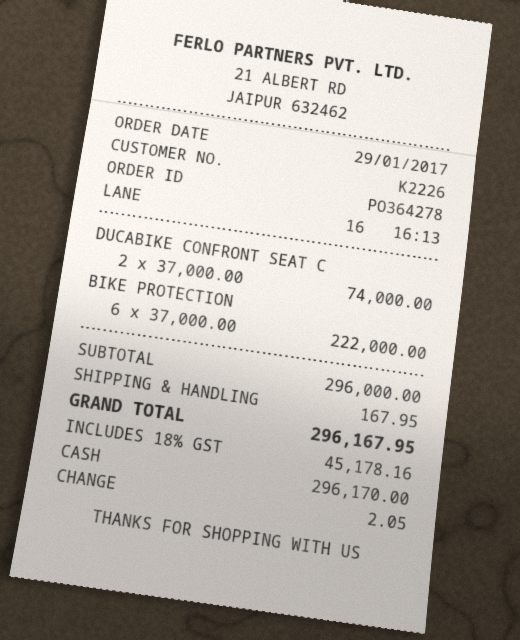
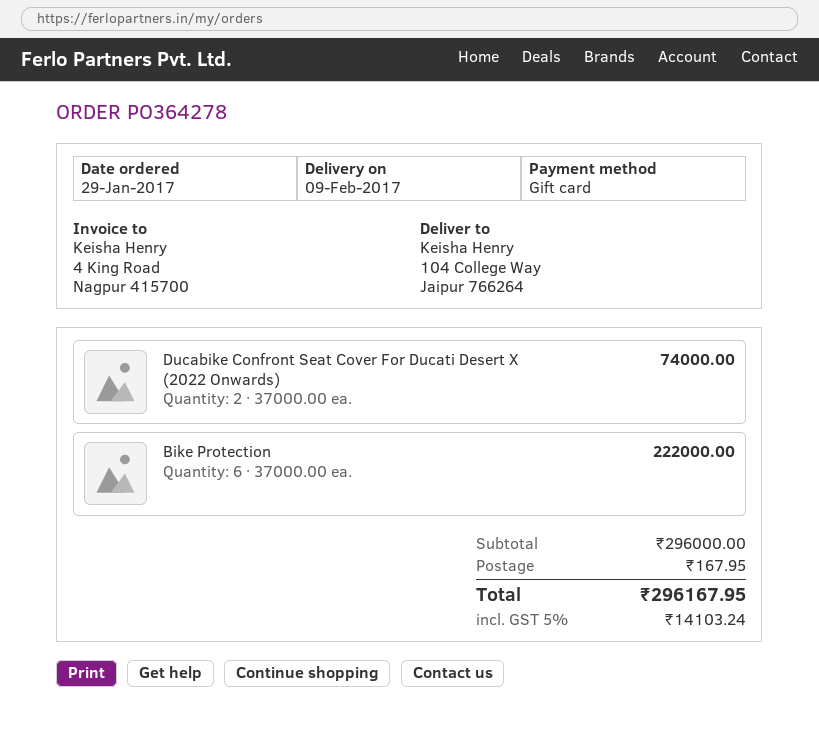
payment method: cash -> gift card
tax: 18% = 45178.16 -> 5% = 14103.24

